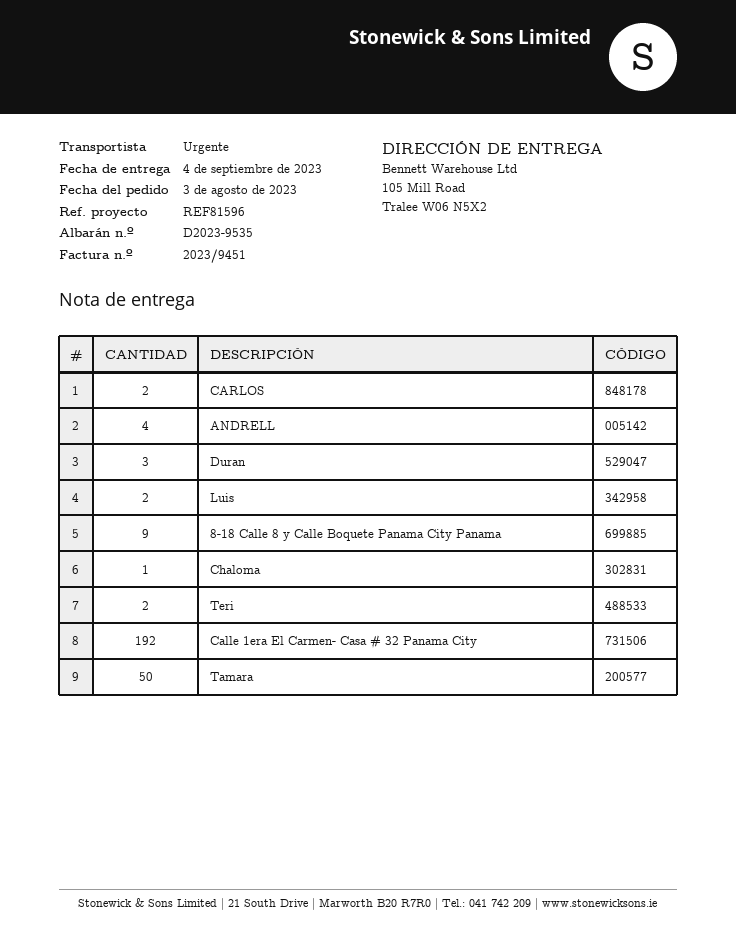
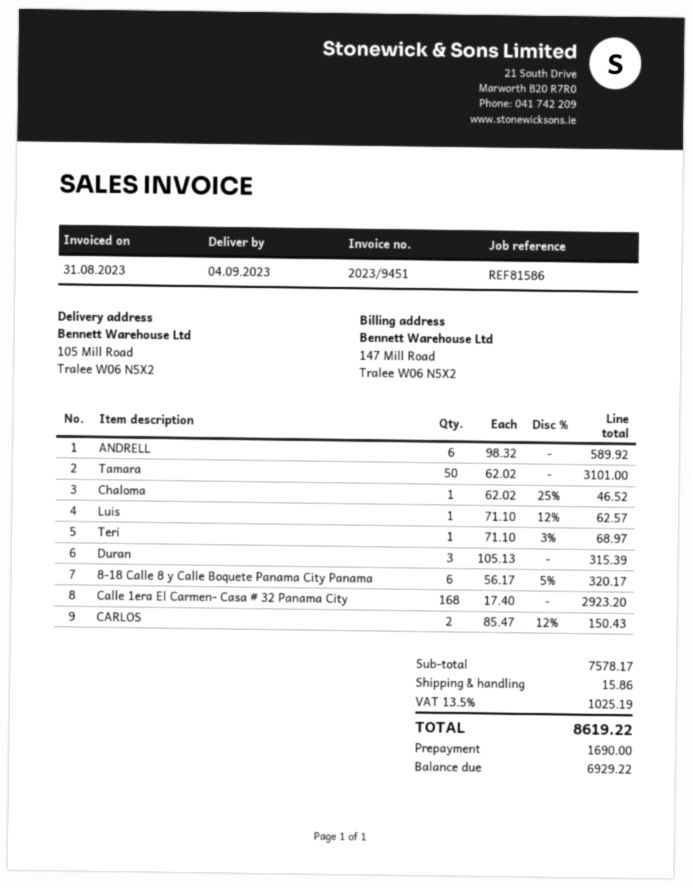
reference: REF81596 -> REF81586
ANDRELL: 4 -> 6
Luis: 2 -> 1
8-18 Calle 8 y Calle Boquete Panama City Panama: 9 -> 6
Teri: 2 -> 1
Calle 1era El Carmen- Casa # 32 Panama City: 192 -> 168

